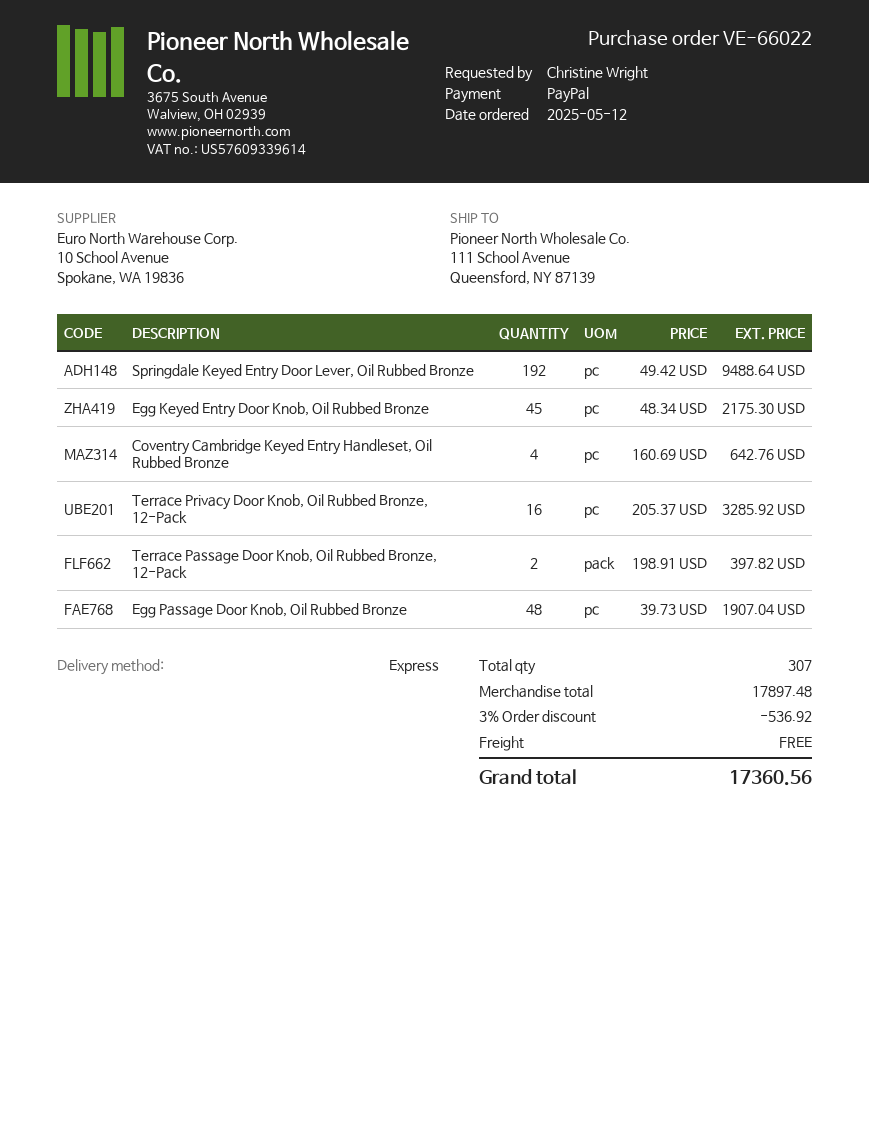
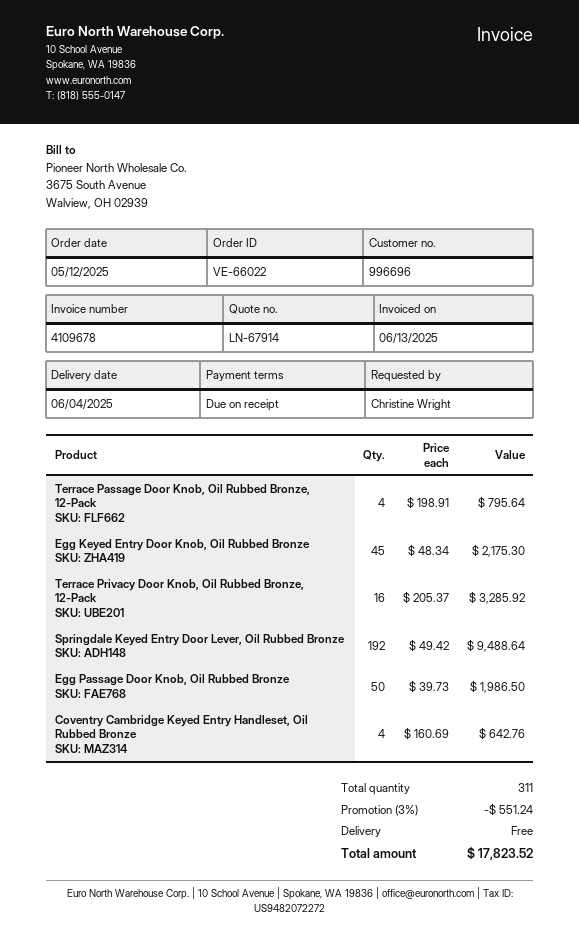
Terrace Passage Door Knob, Oil Rubbed Bronze, 12-Pack: 2 x 198.91 = 397.82 -> 4 x 198.91 = 795.64
Egg Passage Door Knob, Oil Rubbed Bronze: 48 x 39.73 = 1907.04 -> 50 x 39.73 = 1986.50
total quantity: 307 -> 311
discount: 3% = 536.92 -> 3% = 551.24
total: 17360.56 -> 17823.52

